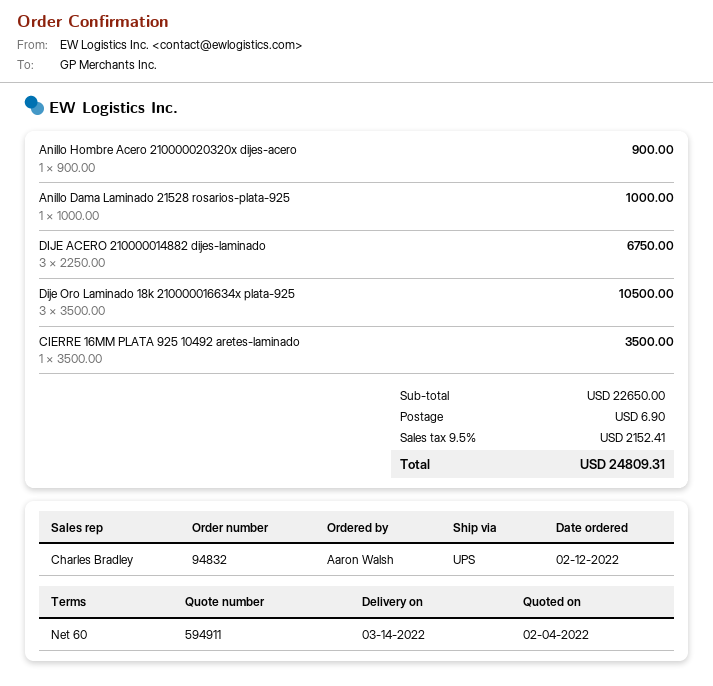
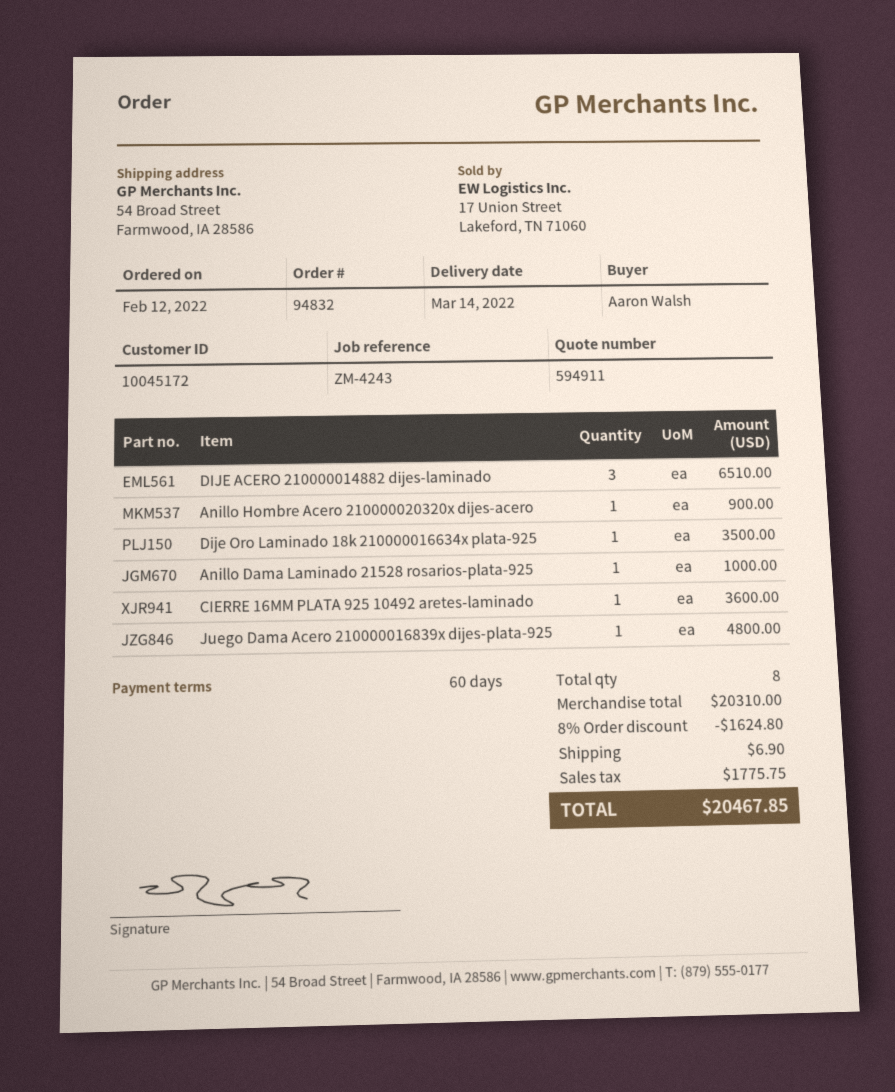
DIJE ACERO 210000014882 dijes-laminado: 3 for 6750.00 -> 3 for 6510.00
Dije Oro Laminado 18k 210000016634x plata-925: 3 for 10500.00 -> 1 for 3500.00
CIERRE 16MM PLATA 925 10492 aretes-laminado: 1 for 3500.00 -> 1 for 3600.00
Juego Dama Acero 210000016839x dijes-plata-925: none -> 1 for 4800.00
subtotal: 22650.00 -> 20310.00
discount: none -> 8% = 1624.80
tax: 2152.41 -> 1775.75
total: 24809.31 -> 20467.85

